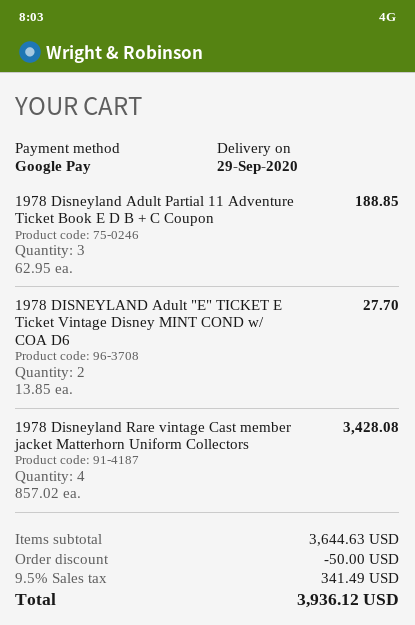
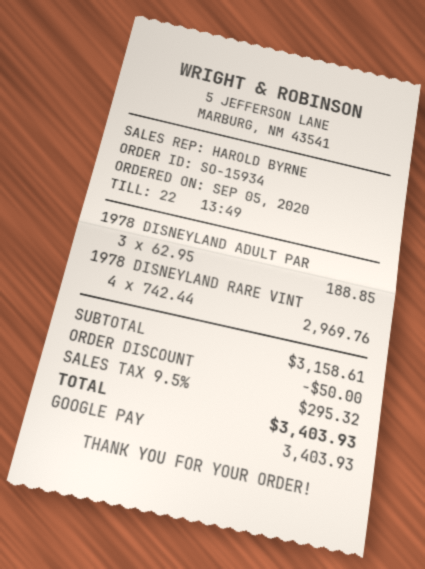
1978 DISNEYLAND Adult "E" TICKET E Ticket Vintage Disney MINT COND w/ COA D6: 2 x 13.85 = 27.70 -> none
1978 Disneyland Rare vintage Cast member jacket Matterhorn Uniform Collectors: 4 x 857.02 = 3428.08 -> 4 x 742.44 = 2969.76
subtotal: 3644.63 -> 3158.61
tax: 9.5% = 341.49 -> 9.5% = 295.32
total: 3936.12 -> 3403.93

